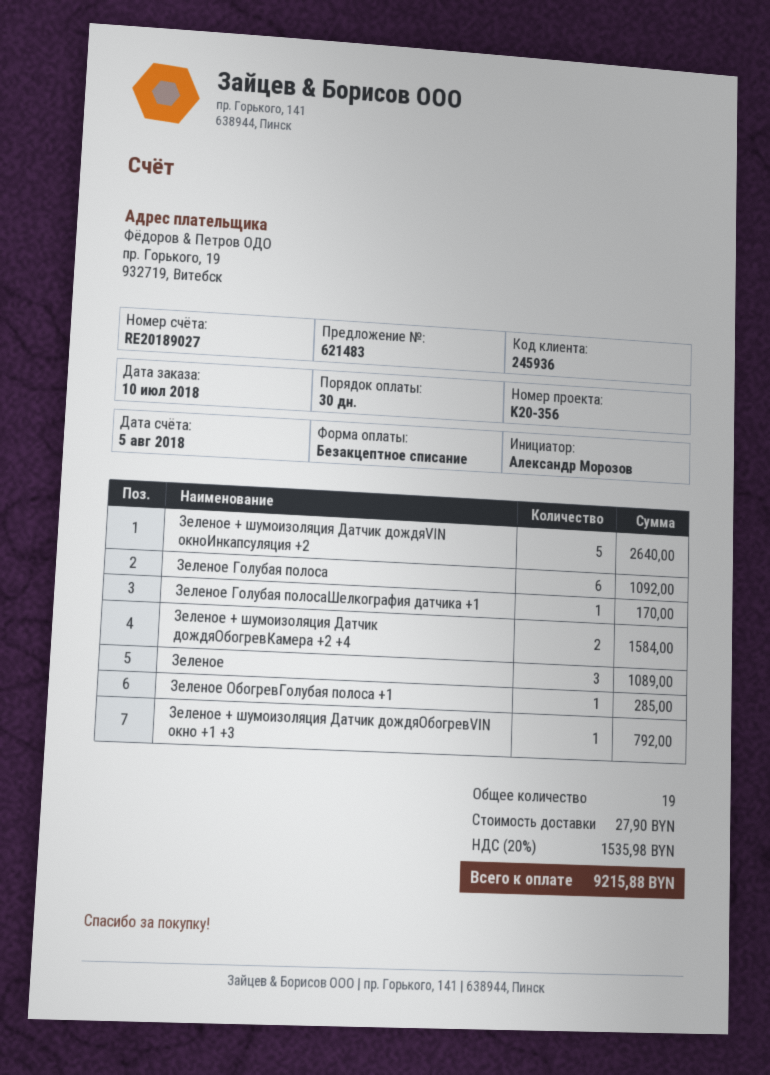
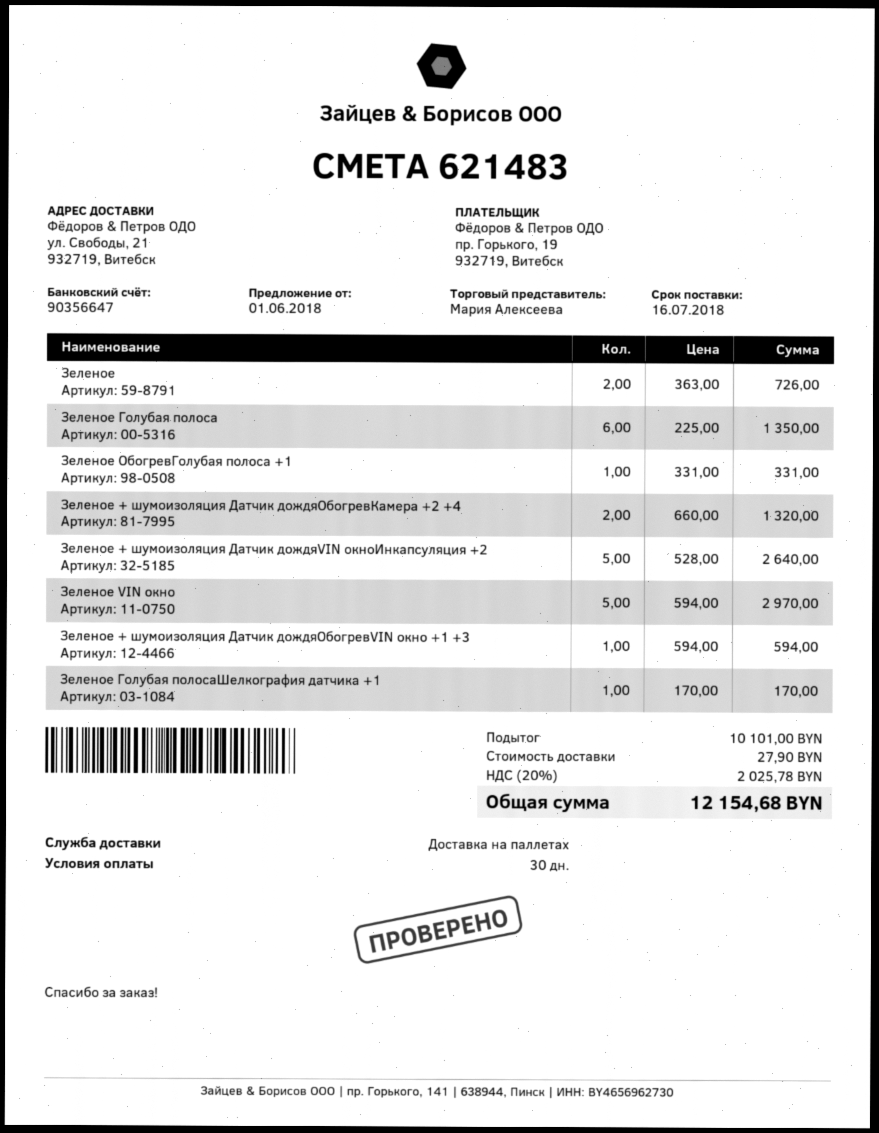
Зеленое Голубая полоса: 6 for 1092.00 -> 6 for 1350.00
Зеленое + шумоизоляция Датчик дождяОбогревКамера +2 +4: 2 for 1584.00 -> 2 for 1320.00
Зеленое: 3 for 1089.00 -> 2 for 726.00
Зеленое ОбогревГолубая полоса +1: 1 for 285.00 -> 1 for 331.00
Зеленое + шумоизоляция Датчик дождяОбогревVIN окно +1 +3: 1 for 792.00 -> 1 for 594.00
Зеленое VIN окно: none -> 5 for 2970.00
tax: 20% = 1535.98 -> 20% = 2025.78
total: 9215.88 -> 12154.68

